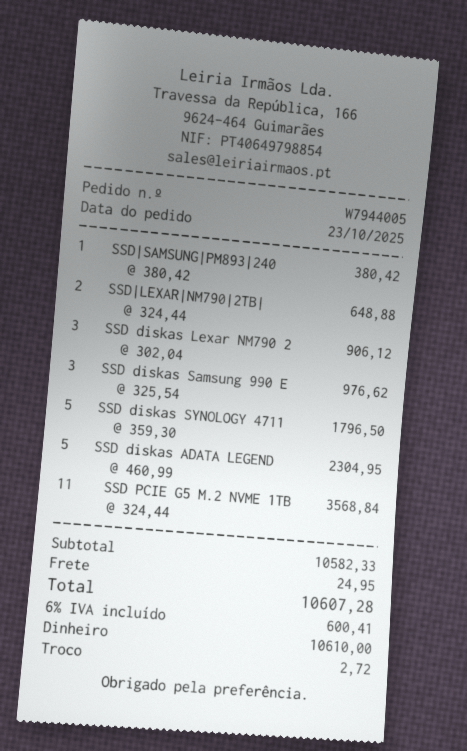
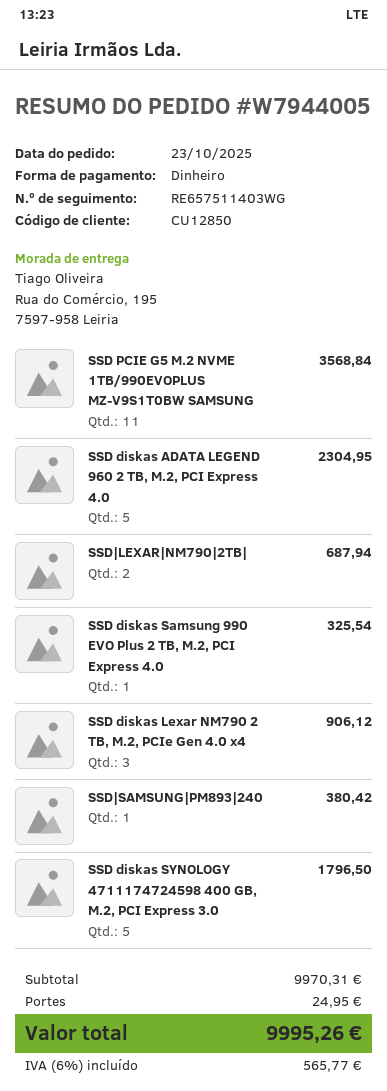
SSD|LEXAR|NM790|2TB|: 2 for 648.88 -> 2 for 687.94
SSD diskas Samsung 990 E: 3 for 976.62 -> 1 for 325.54
subtotal: 10582.33 -> 9970.31
tax: 6% = 600.41 -> 6% = 565.77
total: 10607.28 -> 9995.26

